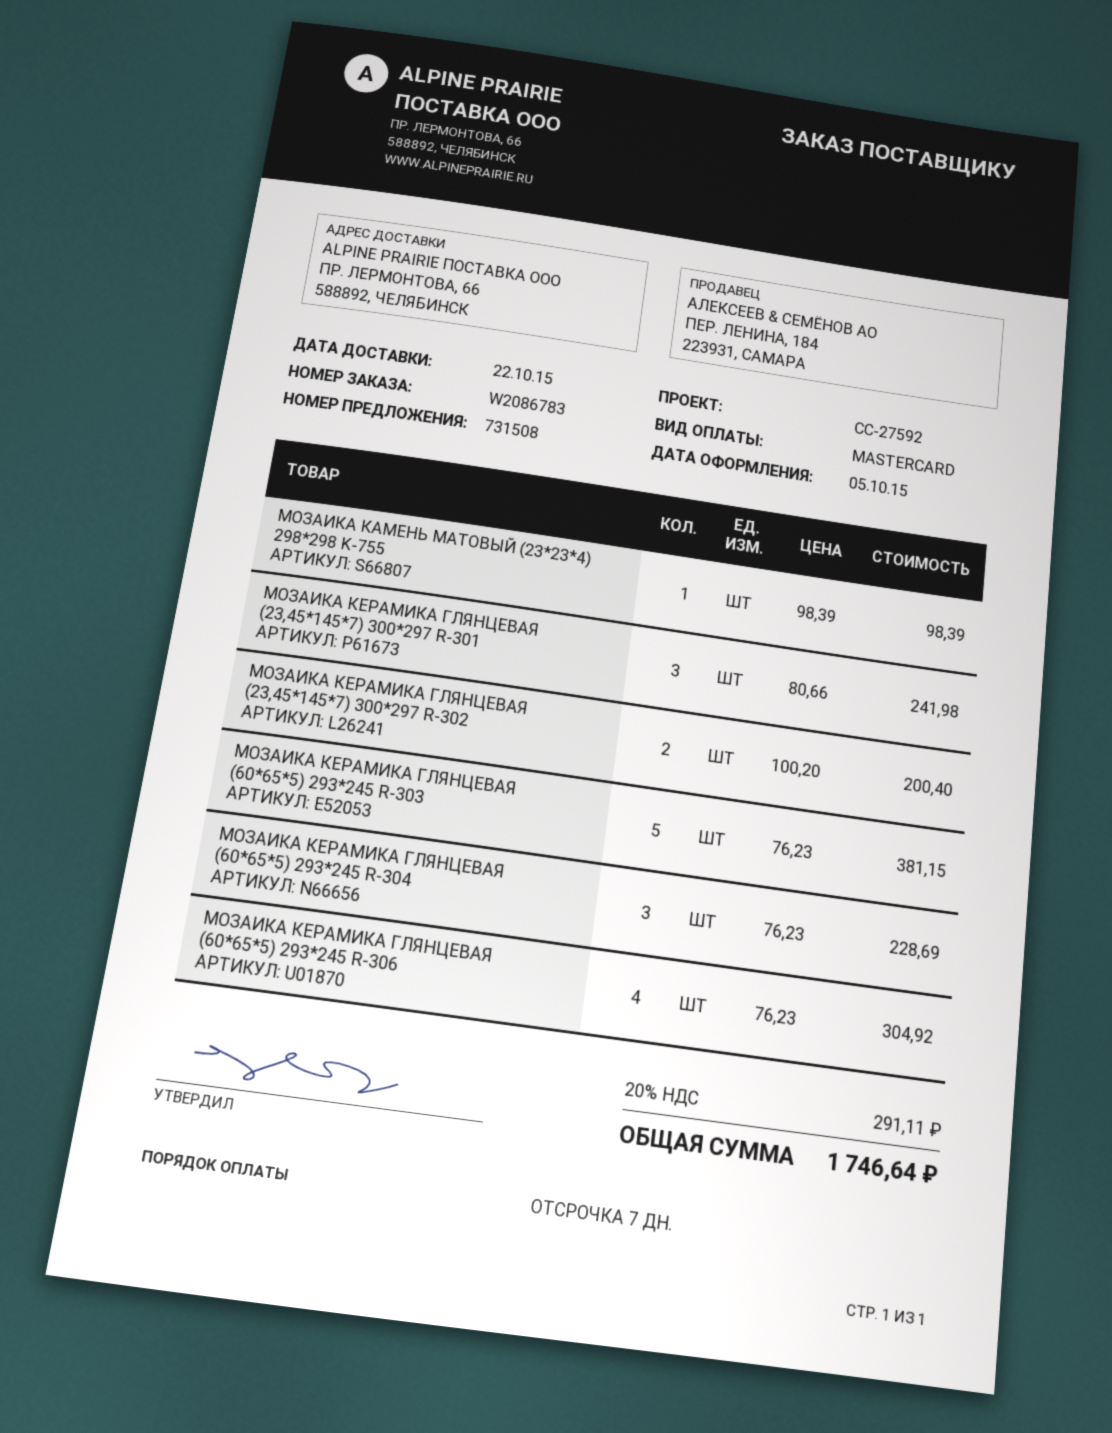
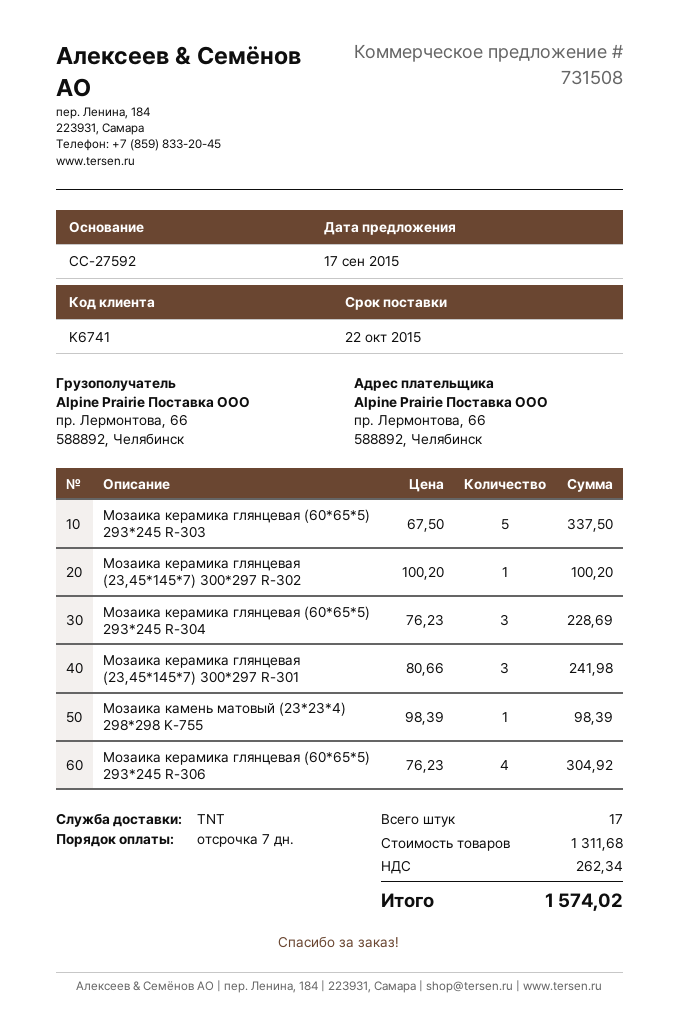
МОЗАИКА КЕРАМИКА ГЛЯНЦЕВАЯ (23,45*145*7) 300*297 R-302: 2 x 100.20 = 200.40 -> 1 x 100.20 = 100.20
МОЗАИКА КЕРАМИКА ГЛЯНЦЕВАЯ (60*65*5) 293*245 R-303: 5 x 76.23 = 381.15 -> 5 x 67.50 = 337.50
tax: 291.11 -> 262.34
total: 1746.64 -> 1574.02

